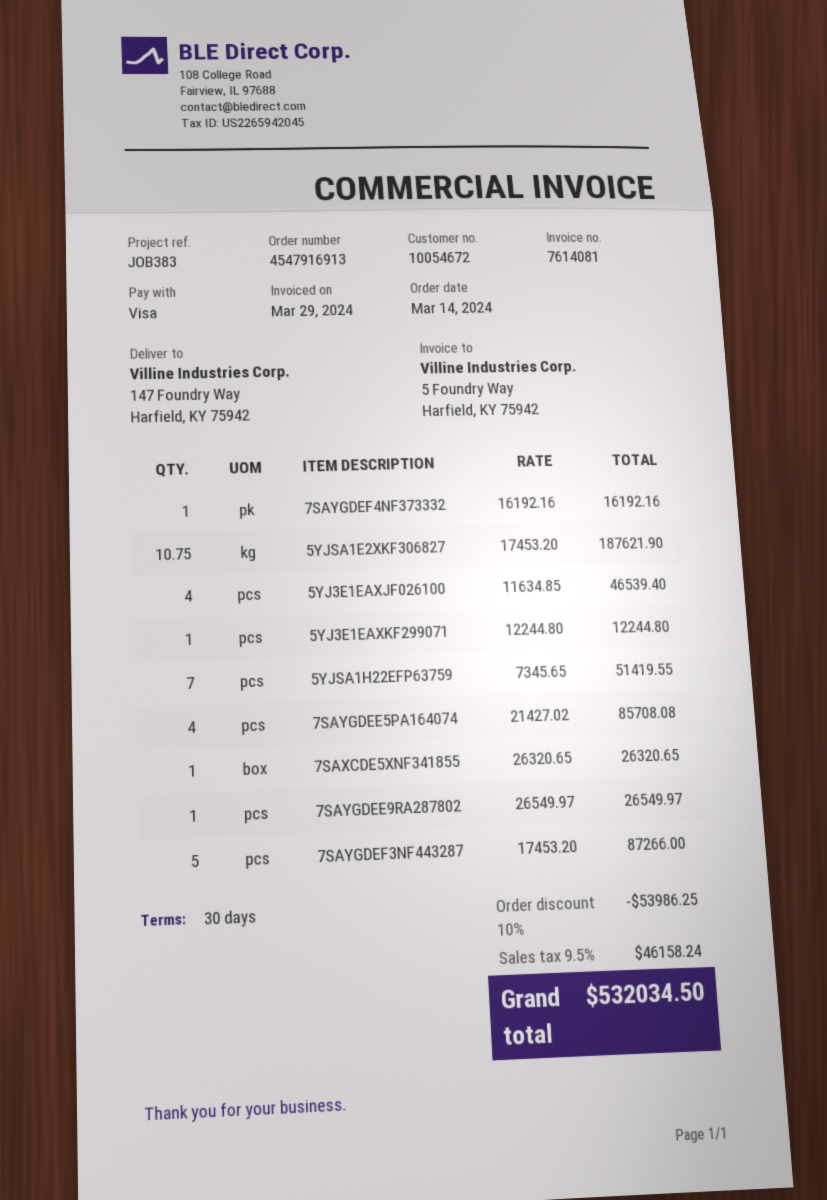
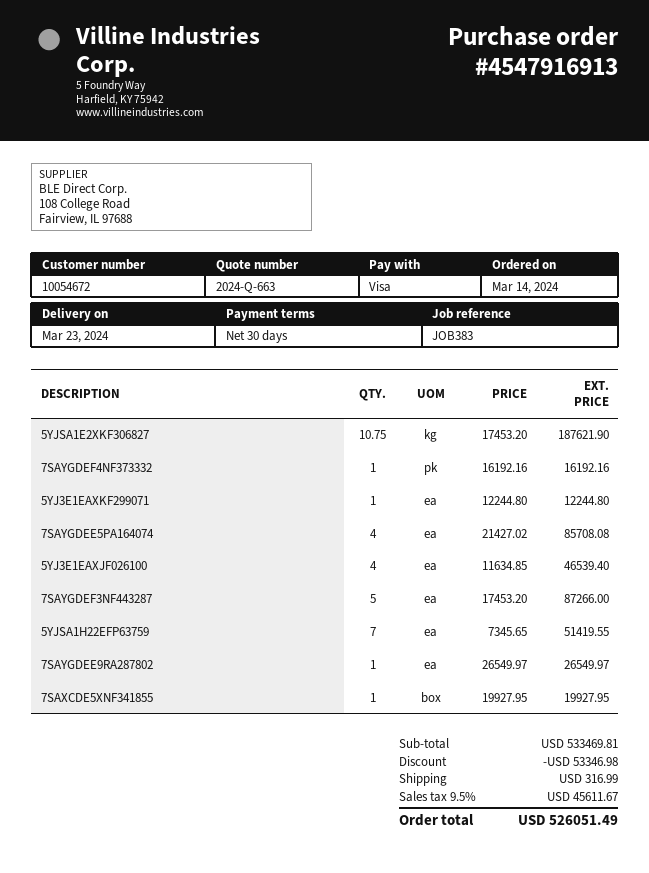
7SAXCDE5XNF341855: 1 x 26320.65 = 26320.65 -> 1 x 19927.95 = 19927.95
discount: 53986.25 -> 53346.98
shipping: none -> 316.99
tax: 9.5% = 46158.24 -> 9.5% = 45611.67
total: 532034.50 -> 526051.49

